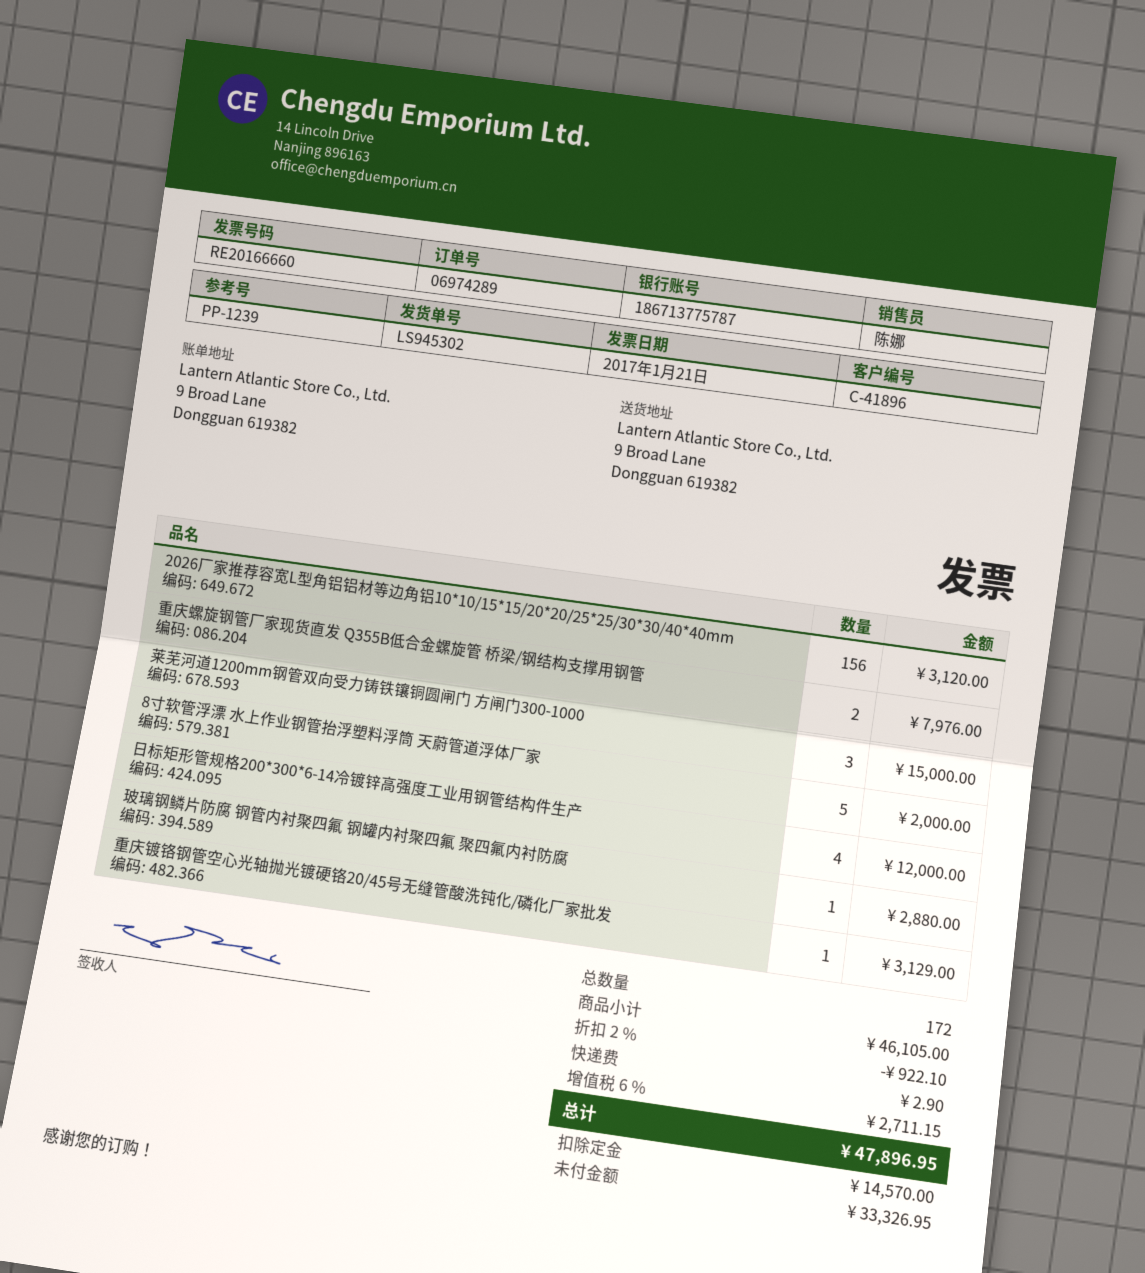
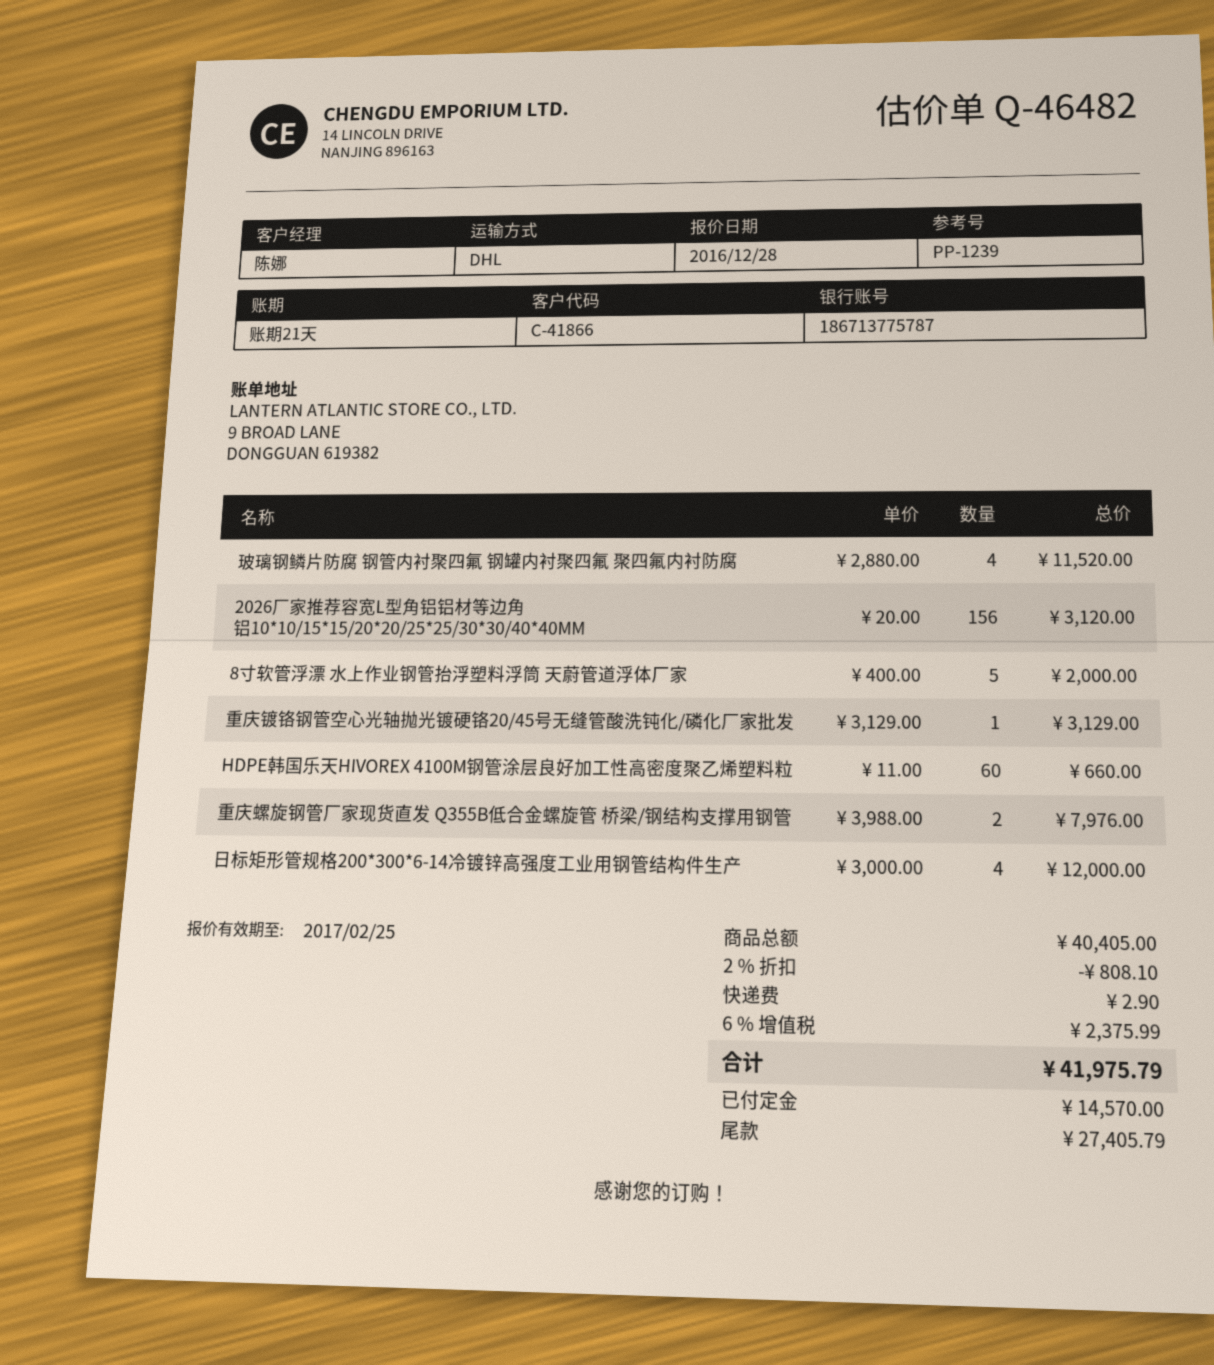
customer number: C-41896 -> C-41866
莱芜河道1200mm钢管双向受力铸铁镶铜圆闸门 方闸门300-1000: 3 for 15000.00 -> none
玻璃钢鳞片防腐 钢管内衬聚四氟 钢罐内衬聚四氟 聚四氟内衬防腐: 1 for 2880.00 -> 4 for 11520.00
HDPE韩国乐天HIVOREX 4100M钢管涂层良好加工性高密度聚乙烯塑料粒: none -> 60 for 660.00
subtotal: 46105.00 -> 40405.00
discount: 2% = 922.10 -> 2% = 808.10
tax: 6% = 2711.15 -> 6% = 2375.99
total: 47896.95 -> 41975.79
balance: 33326.95 -> 27405.79

